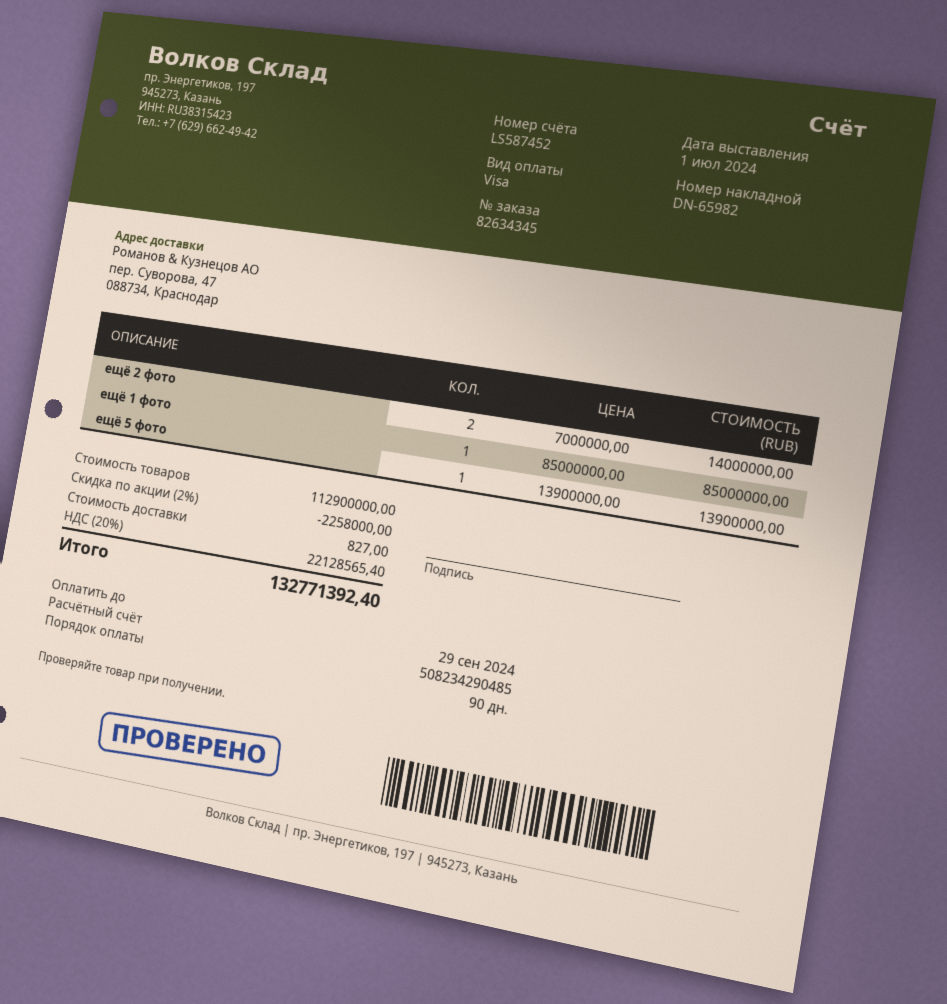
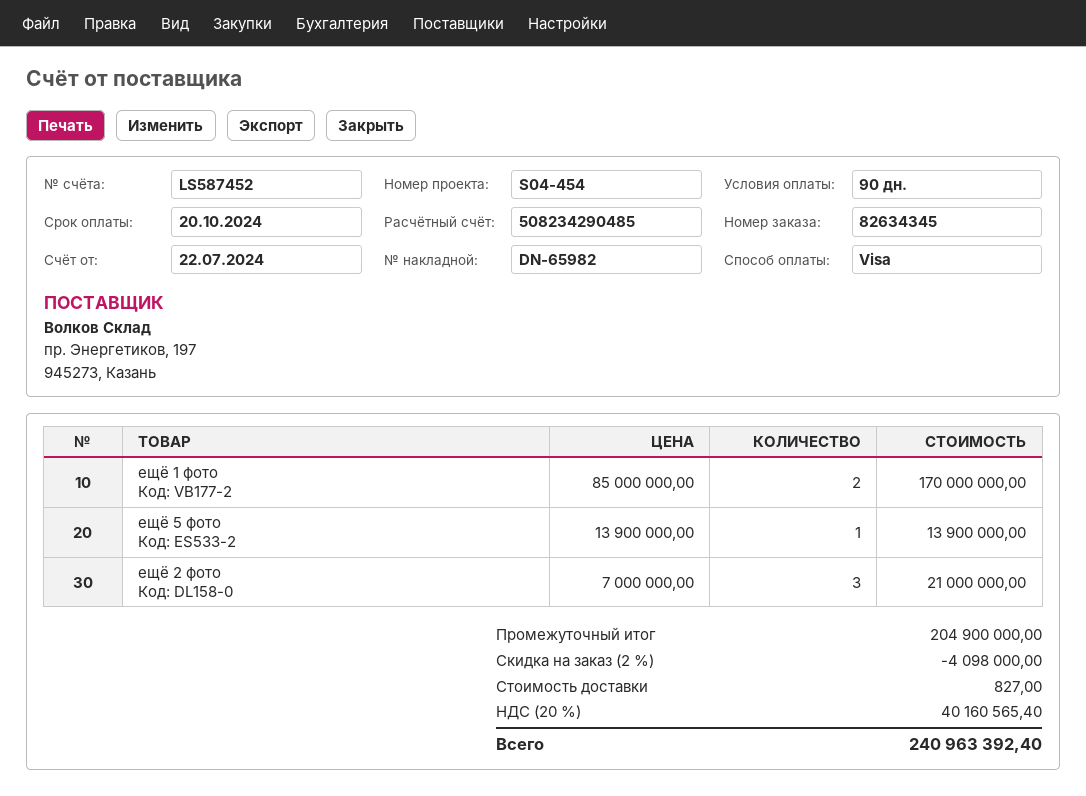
invoice date: 2024-07-01 -> 2024-07-22
due date: 2024-09-29 -> 2024-10-20
ещё 2 фото: 2 x 7000000.00 = 14000000.00 -> 3 x 7000000.00 = 21000000.00
ещё 1 фото: 1 x 85000000.00 = 85000000.00 -> 2 x 85000000.00 = 170000000.00
subtotal: 112900000.00 -> 204900000.00
discount: 2% = 2258000.00 -> 2% = 4098000.00
tax: 20% = 22128565.40 -> 20% = 40160565.40
total: 132771392.40 -> 240963392.40

